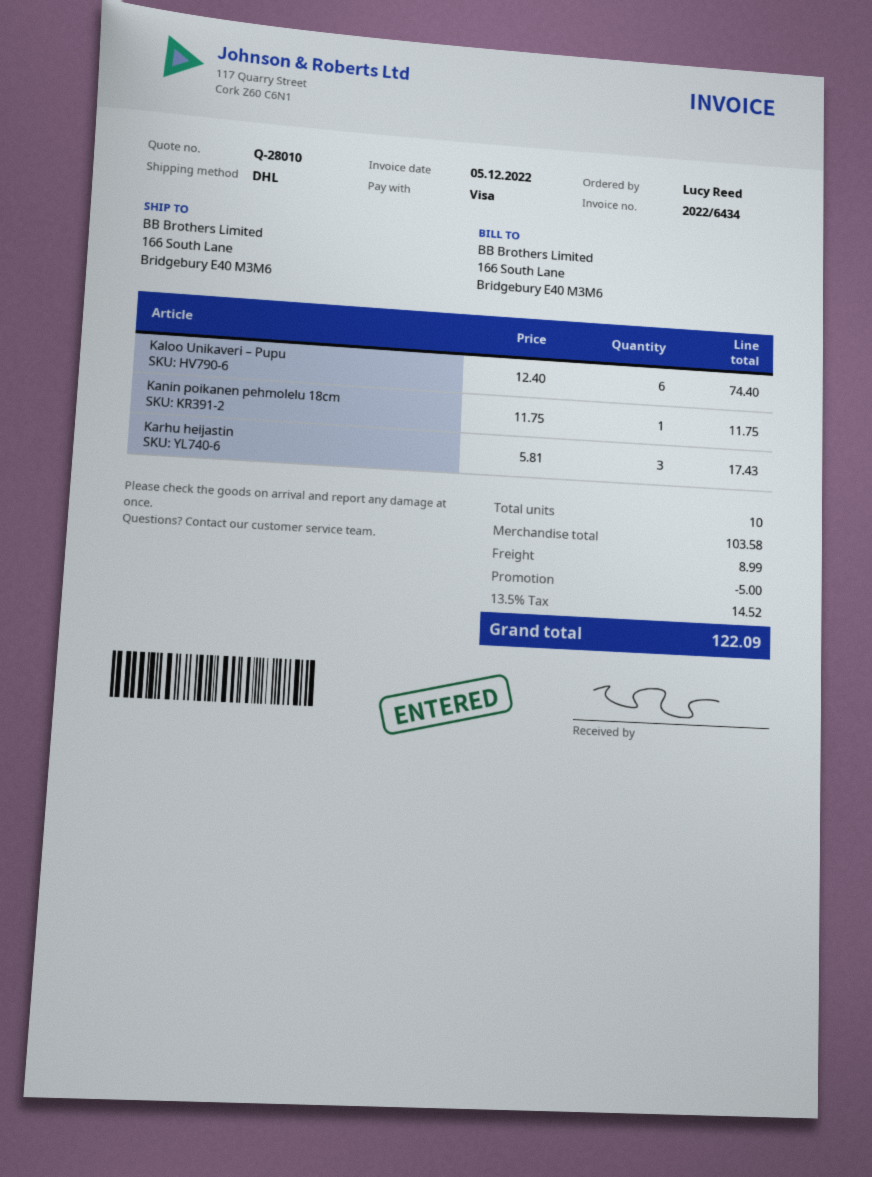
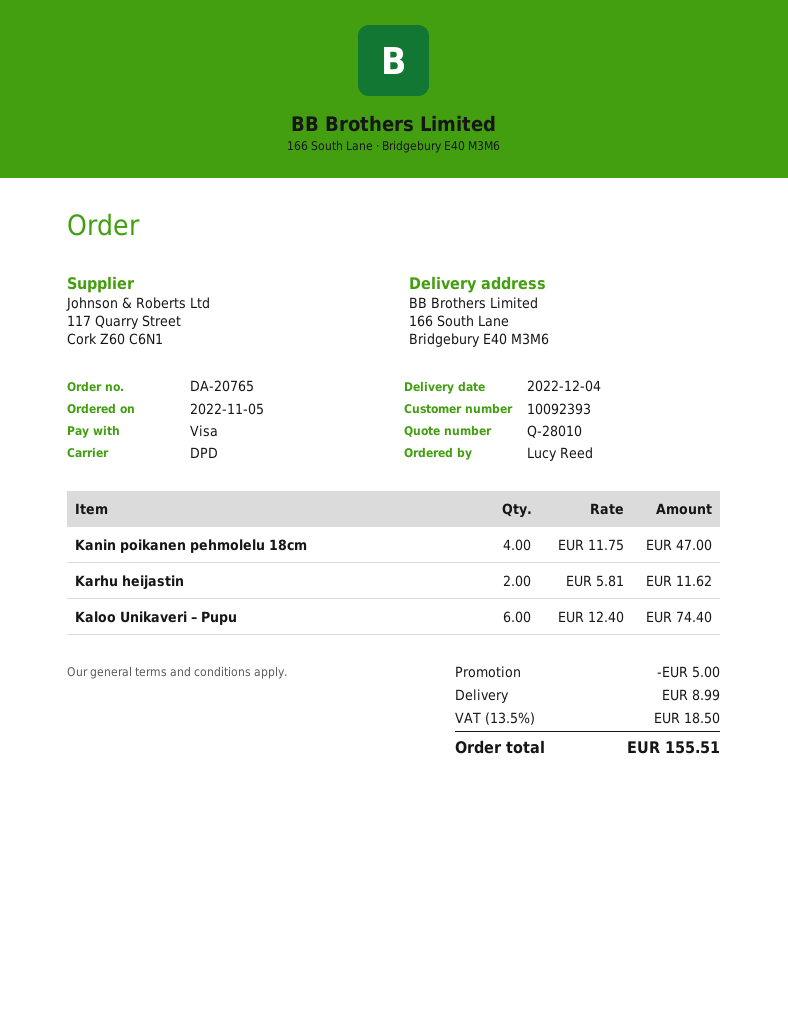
shipping method: DHL -> DPD
Kanin poikanen pehmolelu 18cm: 1 x 11.75 = 11.75 -> 4 x 11.75 = 47.00
Karhu heijastin: 3 x 5.81 = 17.43 -> 2 x 5.81 = 11.62
tax: 13.5% = 14.52 -> 13.5% = 18.50
total: 122.09 -> 155.51

